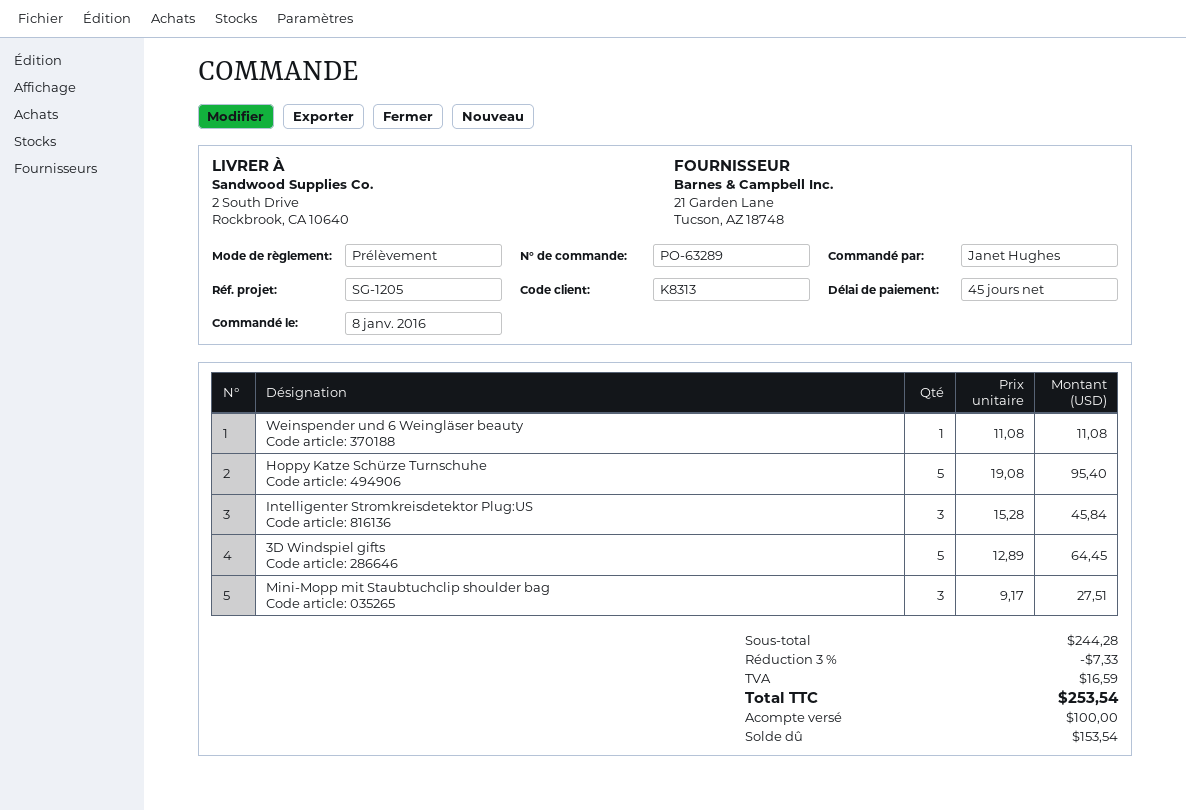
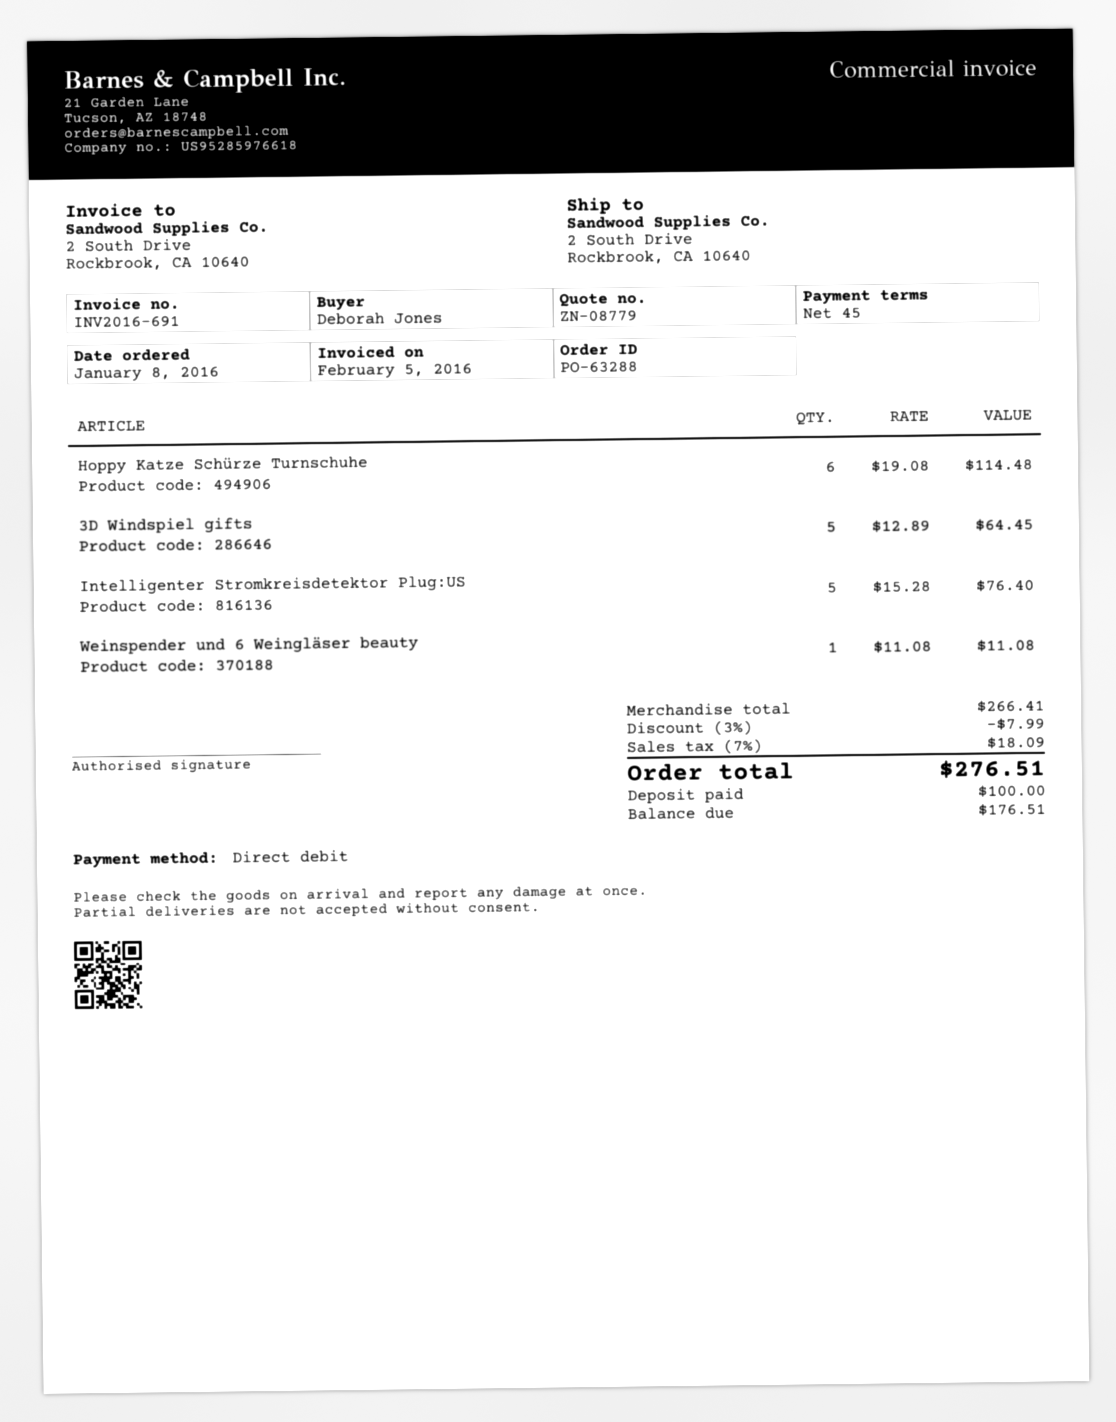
order number: PO-63289 -> PO-63288
ordered by: Janet Hughes -> Deborah Jones
Hoppy Katze Schürze Turnschuhe: 5 x 19.08 = 95.40 -> 6 x 19.08 = 114.48
Intelligenter Stromkreisdetektor Plug:US: 3 x 15.28 = 45.84 -> 5 x 15.28 = 76.40
Mini-Mopp mit Staubtuchclip shoulder bag: 3 x 9.17 = 27.51 -> none
subtotal: 244.28 -> 266.41
discount: 3% = 7.33 -> 3% = 7.99
tax: 16.59 -> 18.09
total: 253.54 -> 276.51
balance: 153.54 -> 176.51

